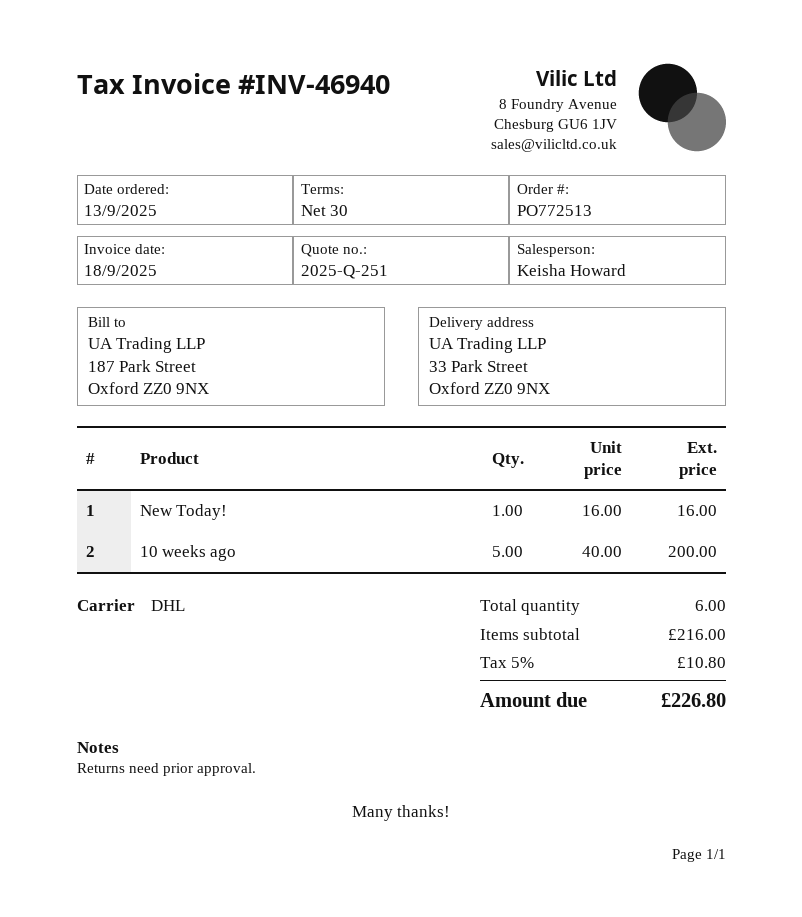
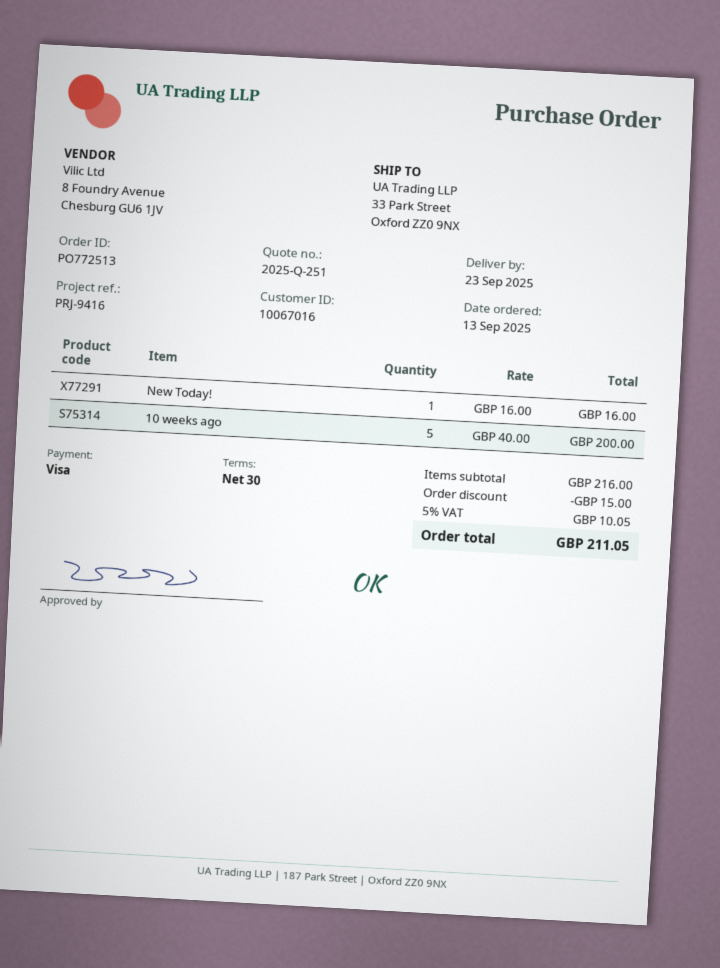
discount: none -> 15.00
tax: 5% = 10.80 -> 5% = 10.05
total: 226.80 -> 211.05

